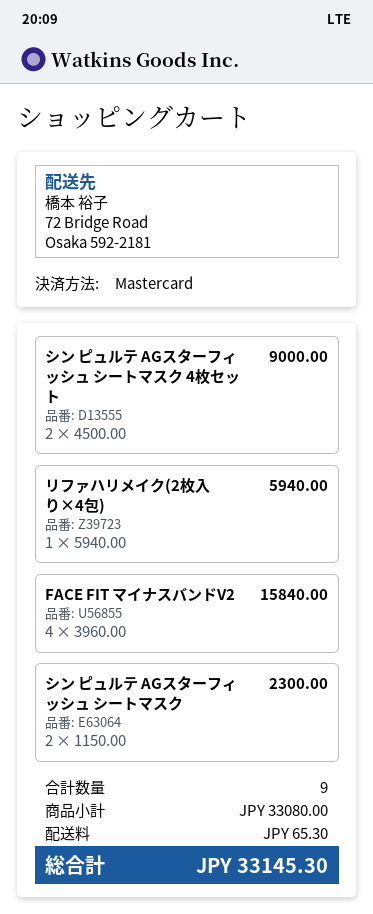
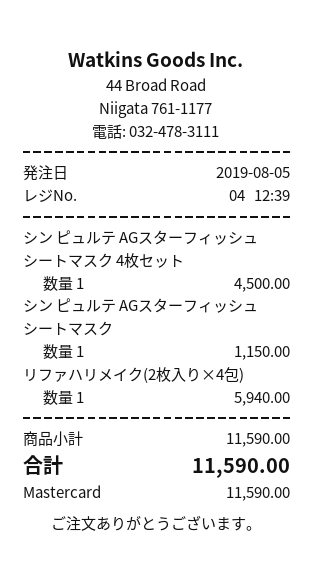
シン ピュルテ AGスターフィッシュ シートマスク 4枚セット: 2 for 9000.00 -> 1 for 4500.00
FACE FIT マイナスバンドV2: 4 for 15840.00 -> none
シン ピュルテ AGスターフィッシュ シートマスク: 2 for 2300.00 -> 1 for 1150.00
subtotal: 33080.00 -> 11590.00
shipping: 65.30 -> none
total: 33145.30 -> 11590.00

